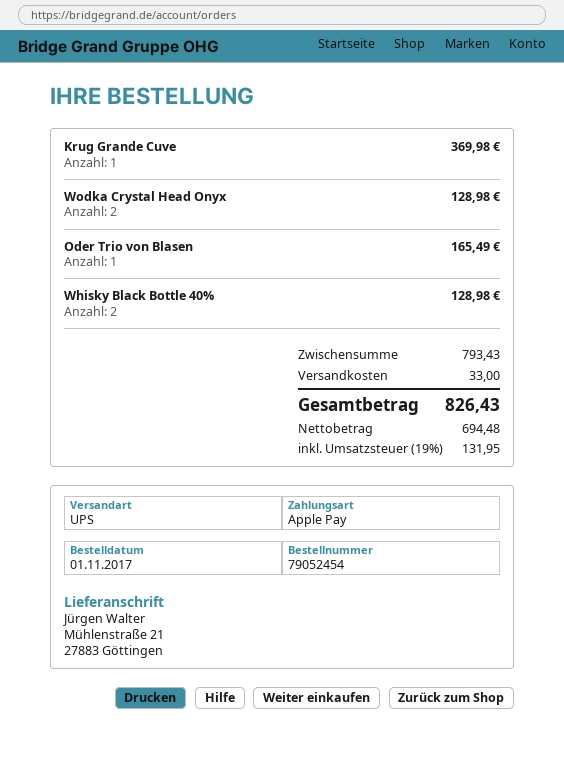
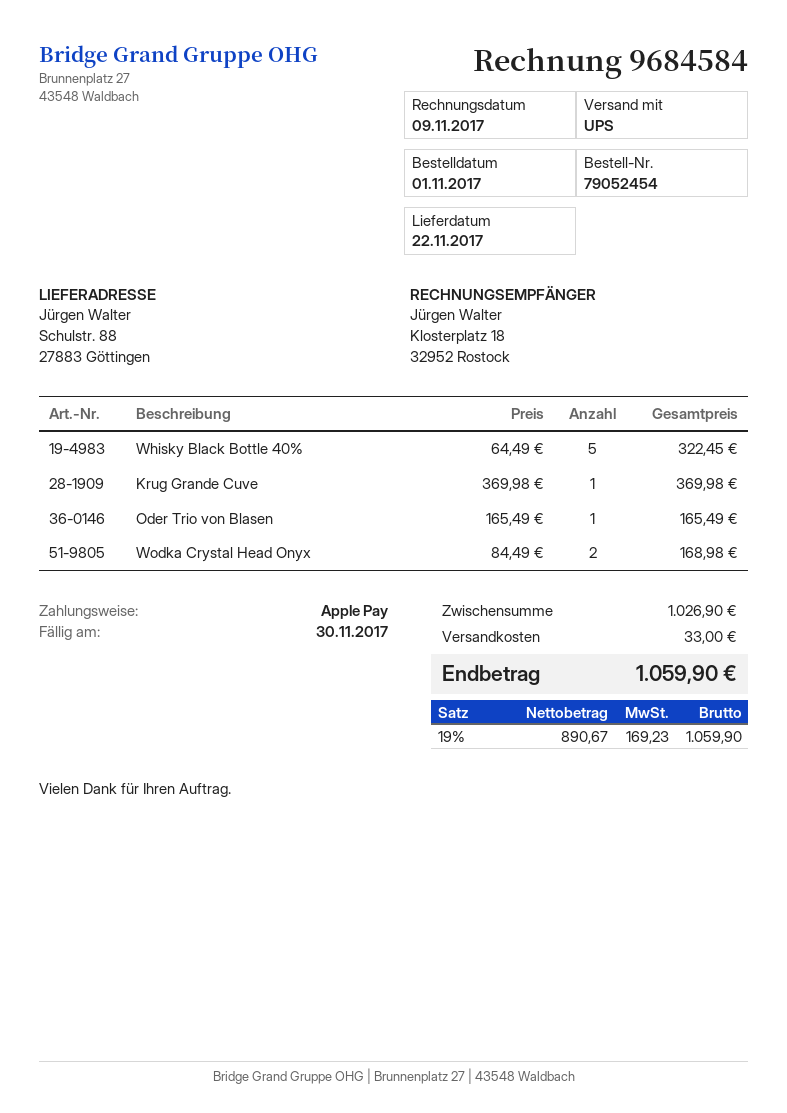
ship to: Mühlenstraße 21, 27883 Göttingen -> Schulstr. 88, 27883 Göttingen
Wodka Crystal Head Onyx: 2 for 128.98 -> 2 for 168.98
Whisky Black Bottle 40%: 2 for 128.98 -> 5 for 322.45
subtotal: 793.43 -> 1026.90
net: 694.48 -> 890.67
tax: 19% = 131.95 -> 19% = 169.23
total: 826.43 -> 1059.90

